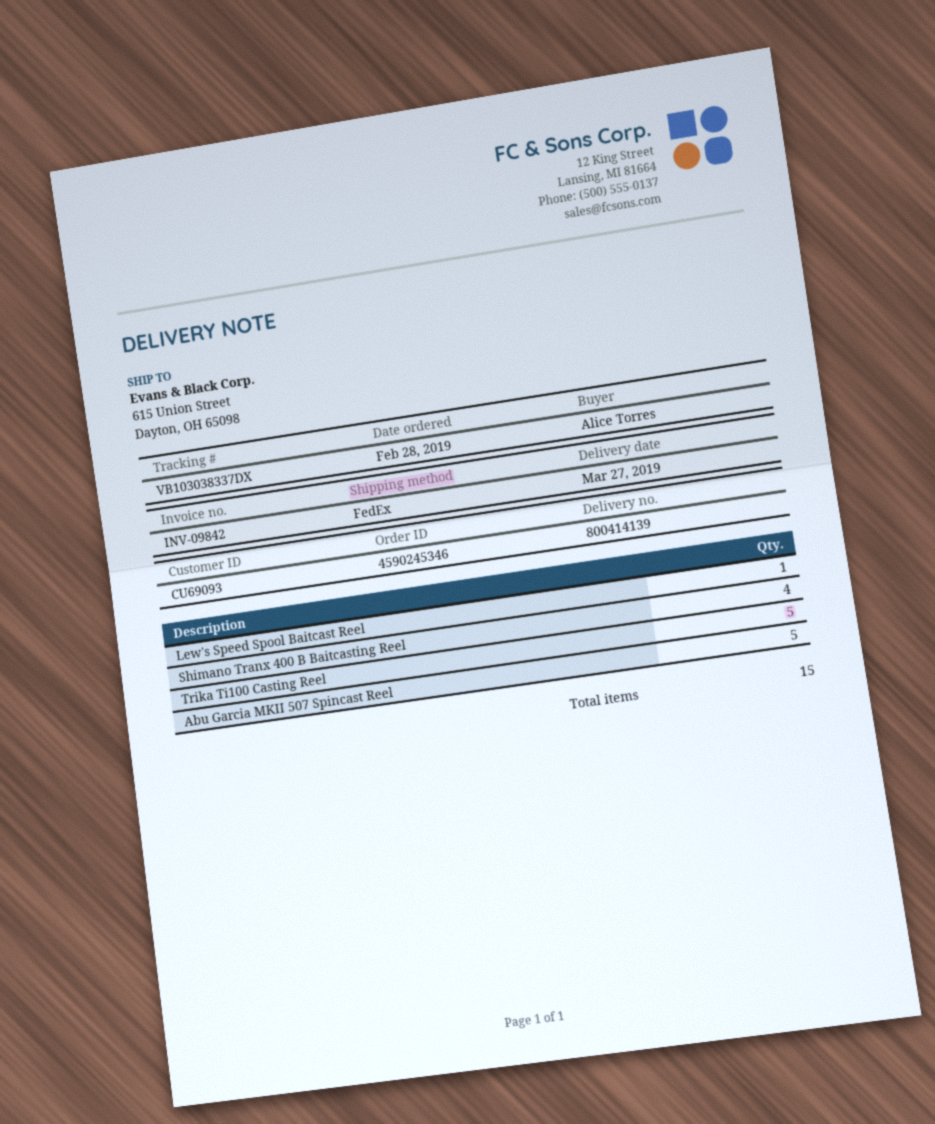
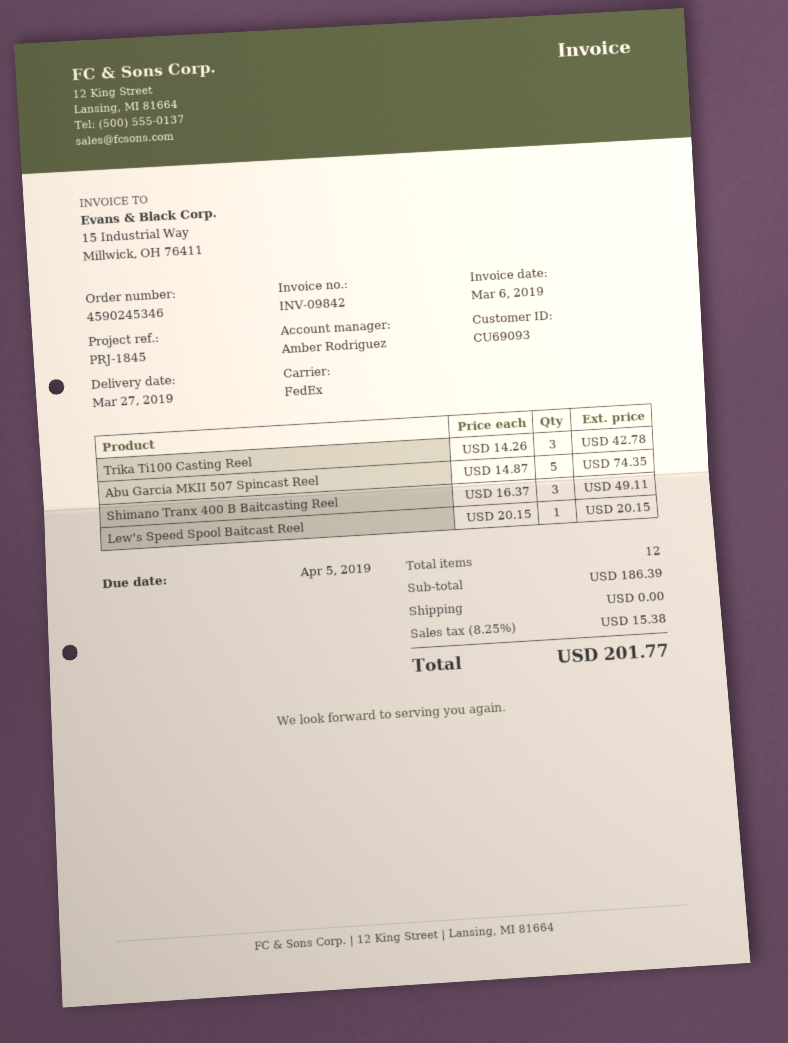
Shimano Tranx 400 B Baitcasting Reel: 4 -> 3
Trika Ti100 Casting Reel: 5 -> 3
total quantity: 15 -> 12

